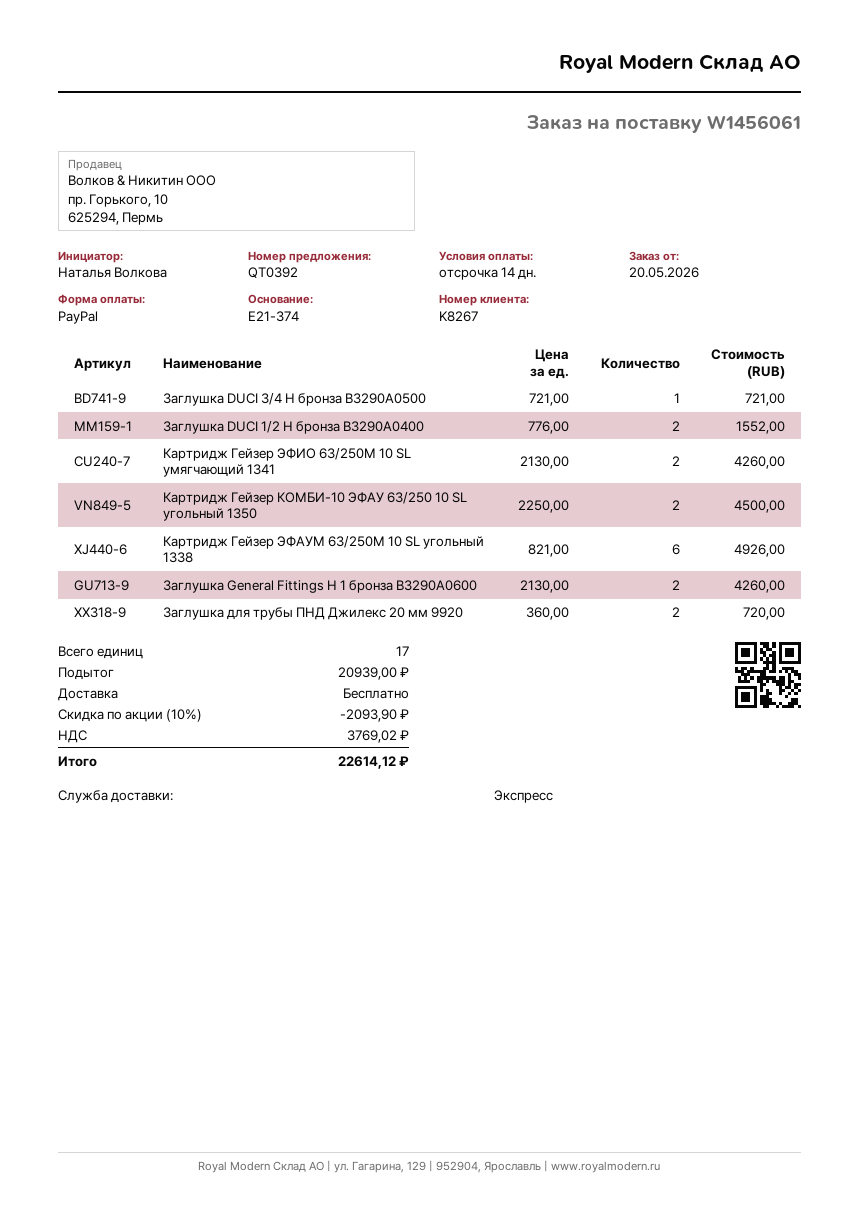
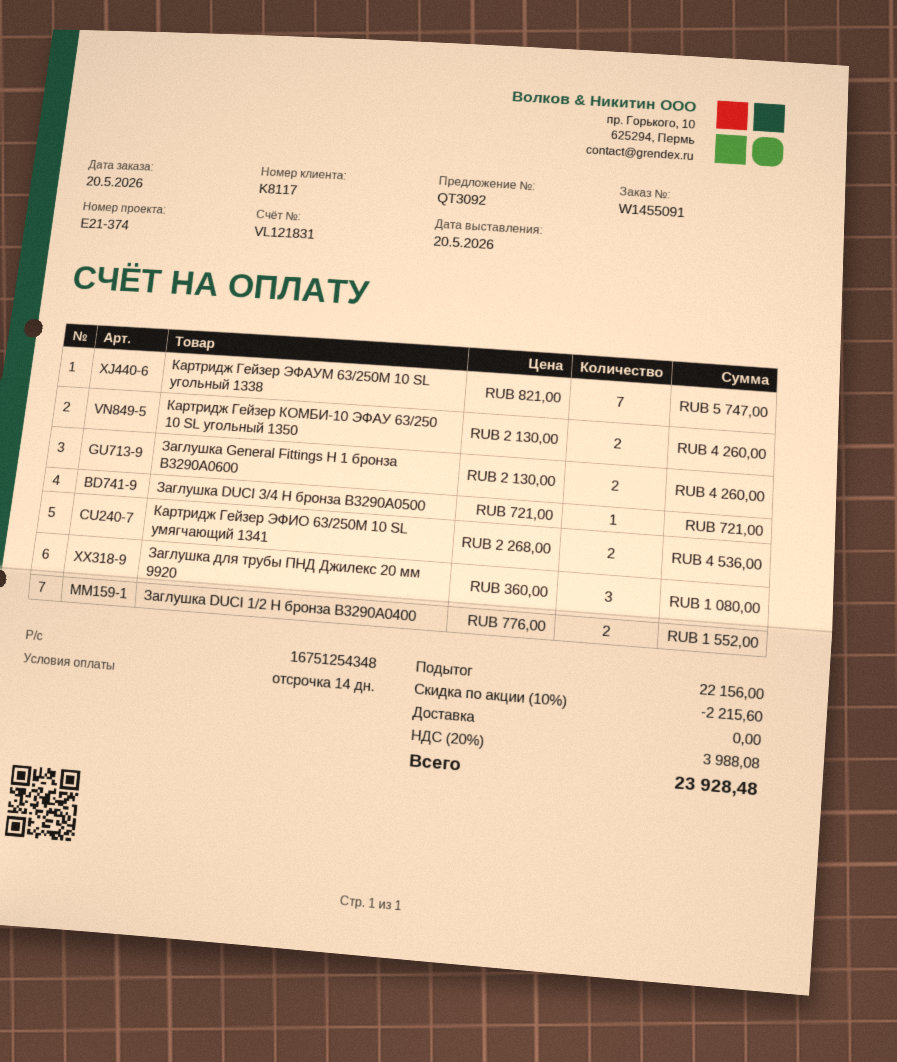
quote number: QT0392 -> QT3092
order number: W1456061 -> W1455091
customer number: K8267 -> K8117
Картридж Гейзер ЭФИО 63/250М 10 SL умягчающий 1341: 2 x 2130.00 = 4260.00 -> 2 x 2268.00 = 4536.00
Картридж Гейзер КОМБИ-10 ЭФАУ 63/250 10 SL угольный 1350: 2 x 2250.00 = 4500.00 -> 2 x 2130.00 = 4260.00
Картридж Гейзер ЭФАУМ 63/250М 10 SL угольный 1338: 6 x 821.00 = 4926.00 -> 7 x 821.00 = 5747.00
Заглушка для трубы ПНД Джилекс 20 мм 9920: 2 x 360.00 = 720.00 -> 3 x 360.00 = 1080.00
subtotal: 20939.00 -> 22156.00
discount: 10% = 2093.90 -> 10% = 2215.60
tax: 3769.02 -> 3988.08
total: 22614.12 -> 23928.48

